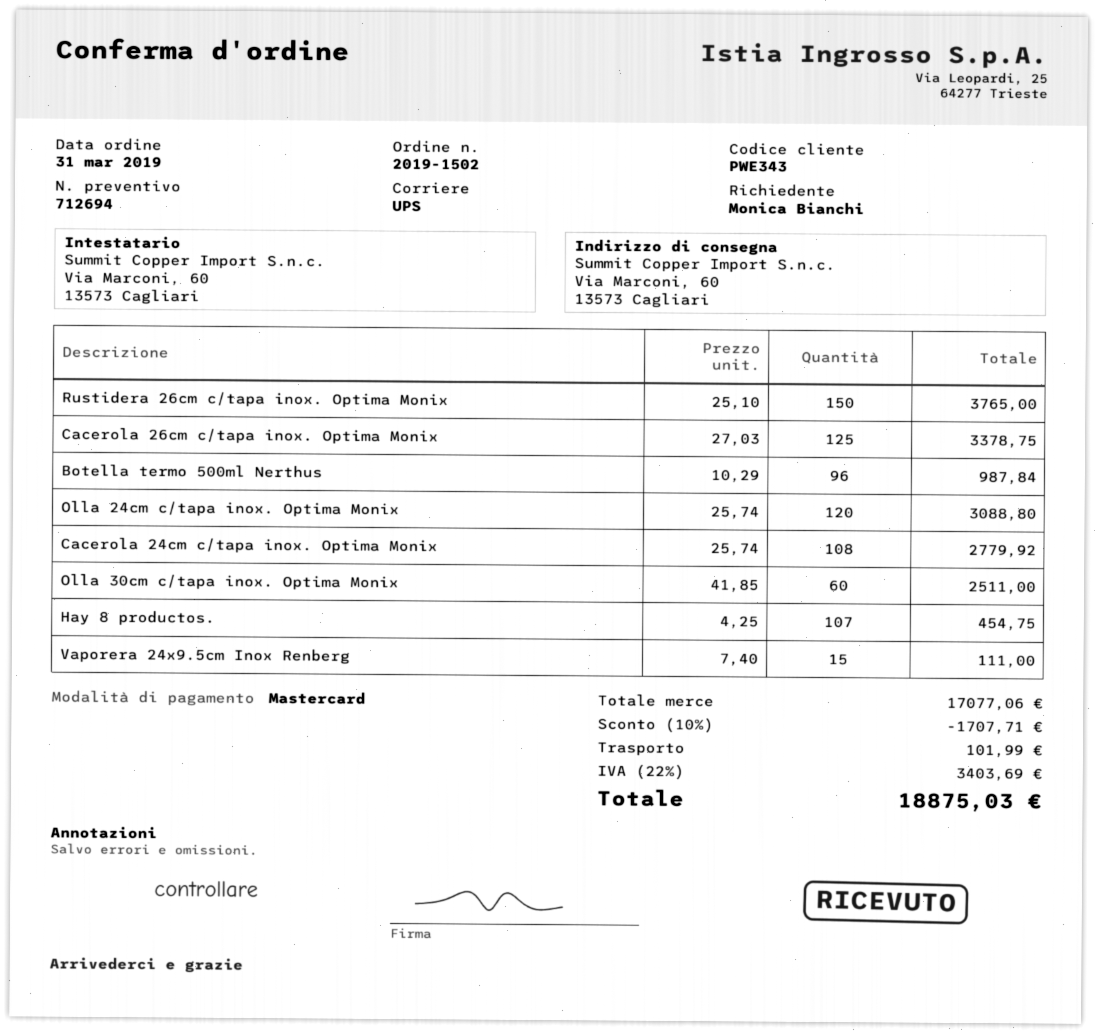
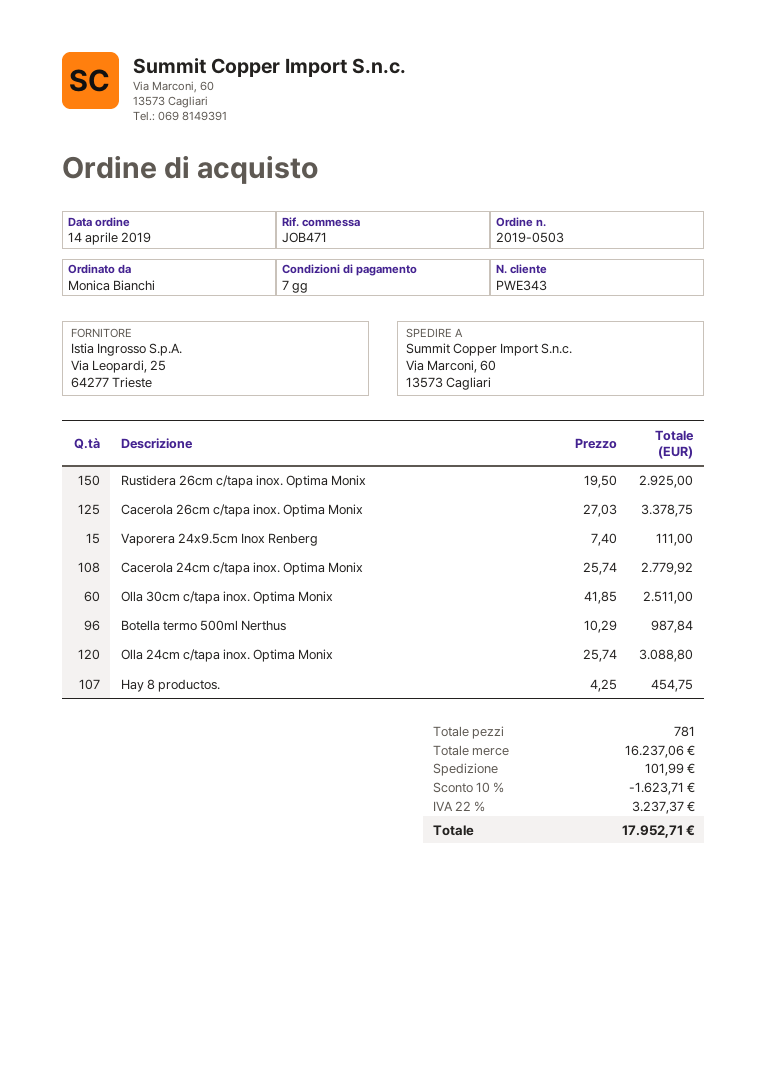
order number: 2019-1502 -> 2019-0503
order date: 2019-03-31 -> 2019-04-14
Rustidera 26cm c/tapa inox. Optima Monix: 150 x 25.10 = 3765.00 -> 150 x 19.50 = 2925.00
subtotal: 17077.06 -> 16237.06
discount: 10% = 1707.71 -> 10% = 1623.71
tax: 22% = 3403.69 -> 22% = 3237.37
total: 18875.03 -> 17952.71

